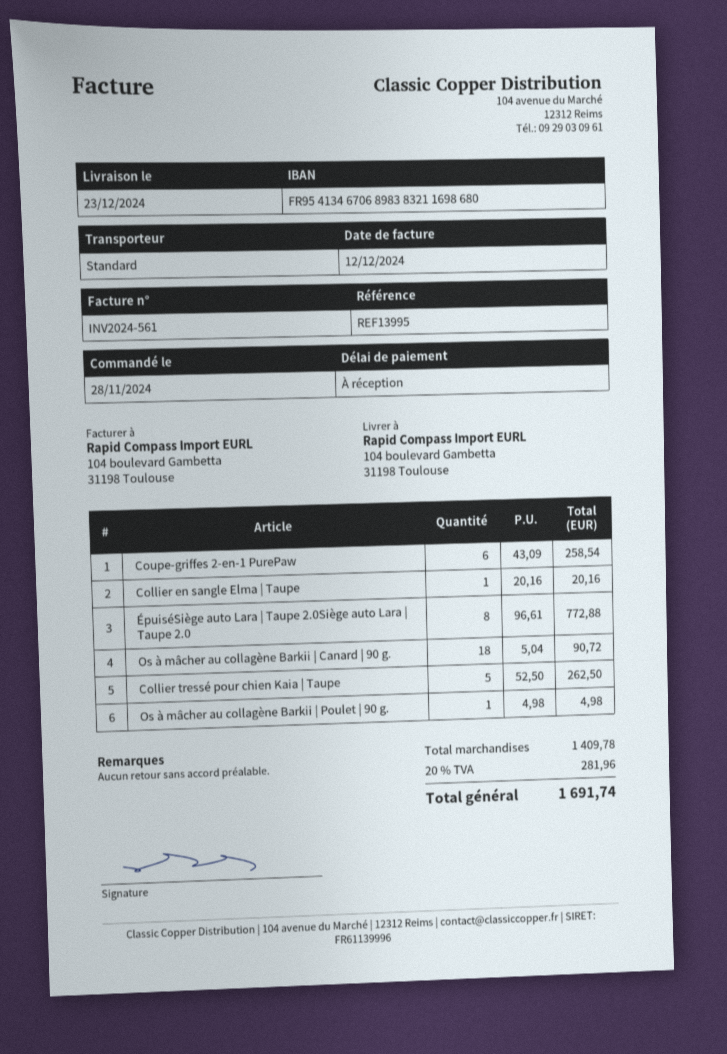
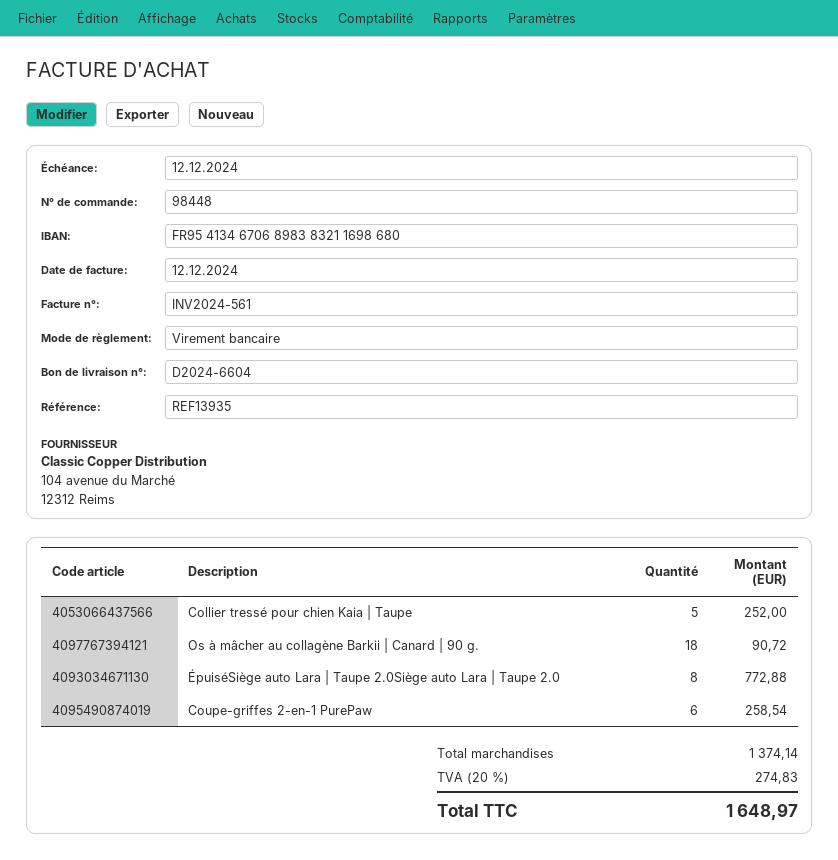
reference: REF13995 -> REF13935
Collier en sangle Elma | Taupe: 1 for 20.16 -> none
Collier tressé pour chien Kaia | Taupe: 5 for 262.50 -> 5 for 252.00
Os à mâcher au collagène Barkii | Poulet | 90 g.: 1 for 4.98 -> none
subtotal: 1409.78 -> 1374.14
tax: 20% = 281.96 -> 20% = 274.83
total: 1691.74 -> 1648.97

